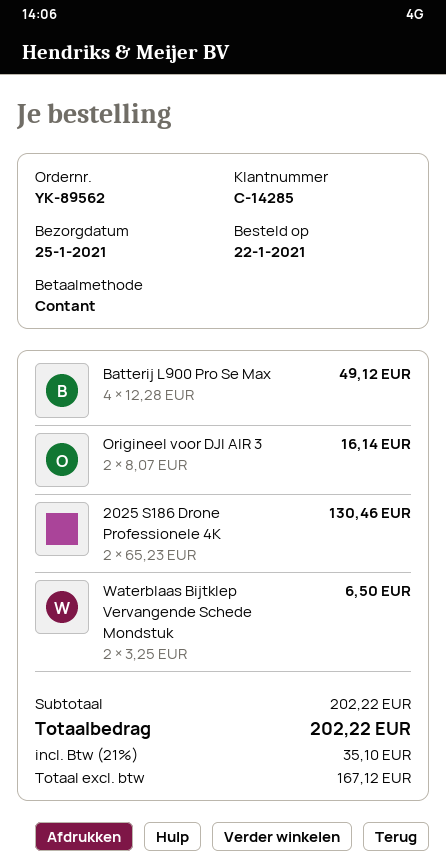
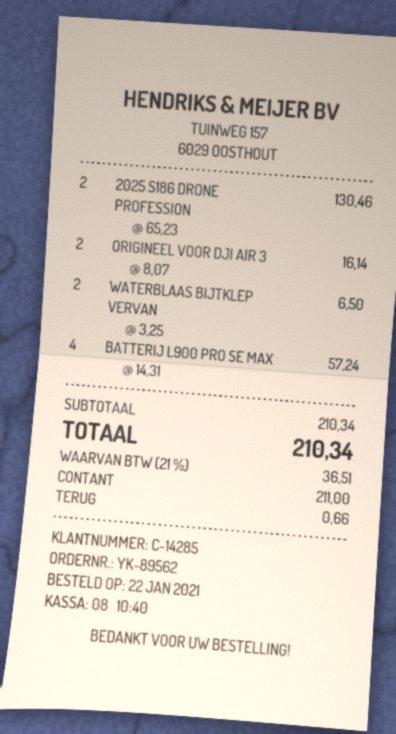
Batterij L900 Pro Se Max: 4 x 12.28 = 49.12 -> 4 x 14.31 = 57.24
subtotal: 202.22 -> 210.34
tax: 21% = 35.10 -> 21% = 36.51
total: 202.22 -> 210.34

